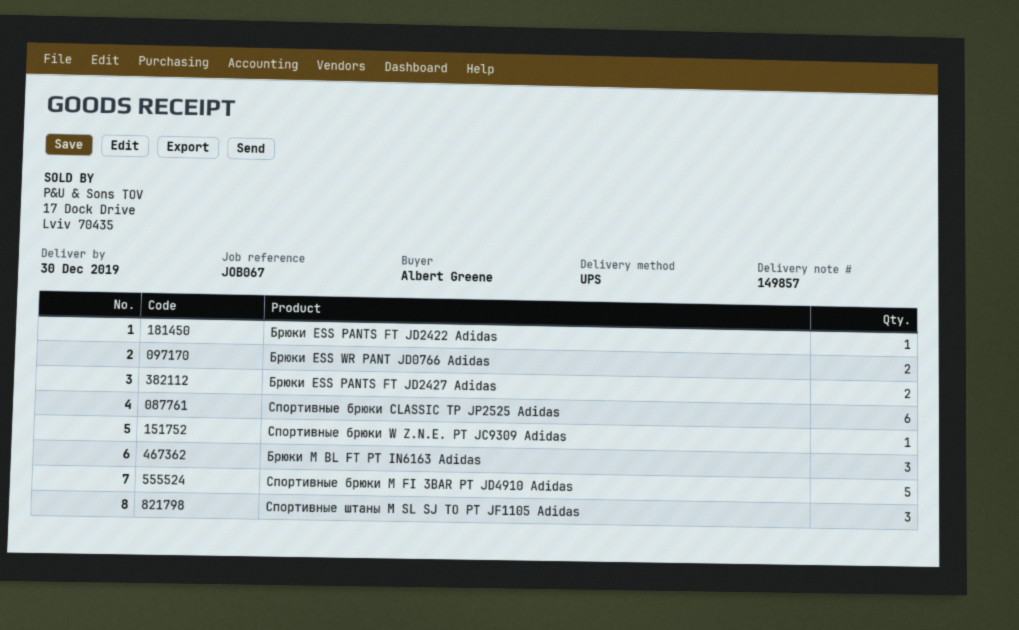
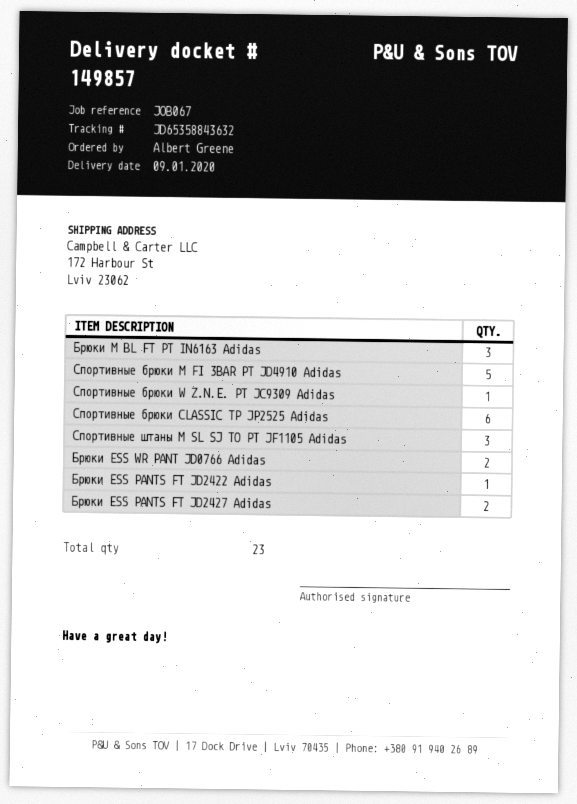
delivery date: 2019-12-30 -> 2020-01-09

